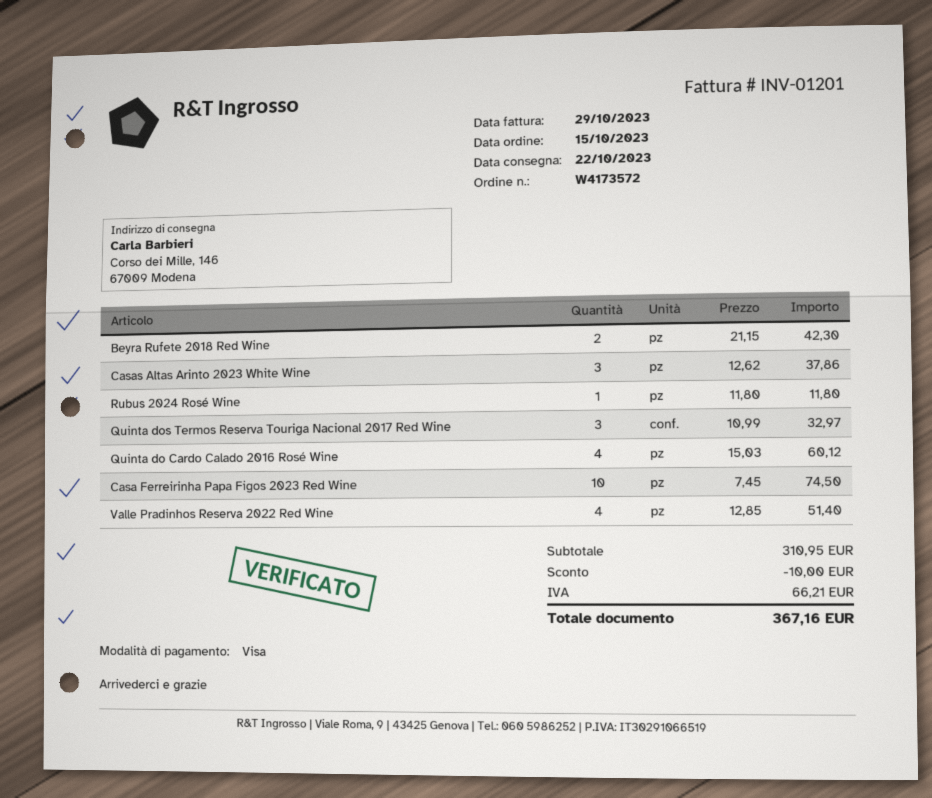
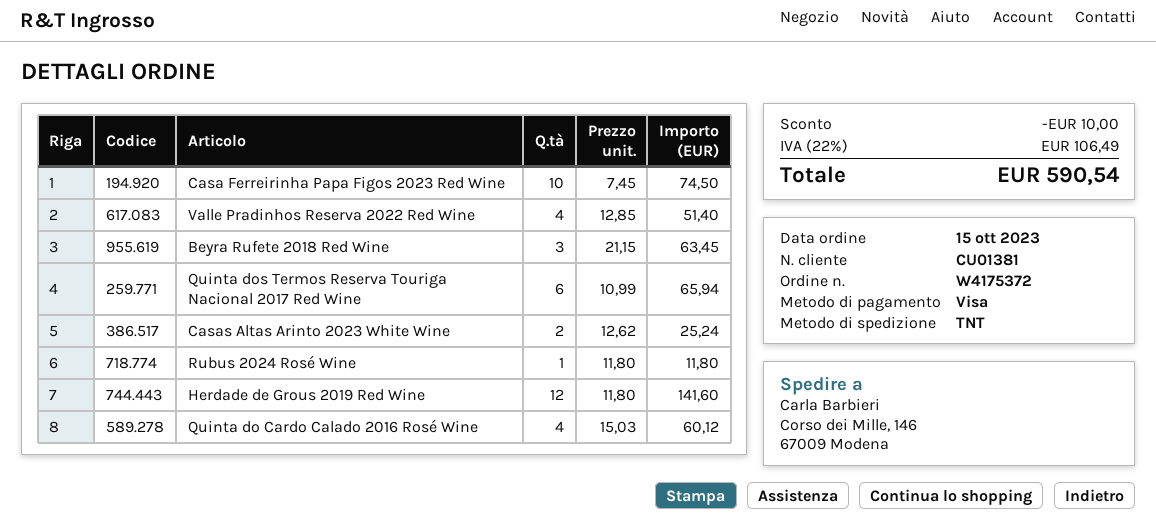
order number: W4173572 -> W4175372
Beyra Rufete 2018 Red Wine: 2 x 21.15 = 42.30 -> 3 x 21.15 = 63.45
Casas Altas Arinto 2023 White Wine: 3 x 12.62 = 37.86 -> 2 x 12.62 = 25.24
Quinta dos Termos Reserva Touriga Nacional 2017 Red Wine: 3 x 10.99 = 32.97 -> 6 x 10.99 = 65.94
Herdade de Grous 2019 Red Wine: none -> 12 x 11.80 = 141.60
tax: 66.21 -> 106.49
total: 367.16 -> 590.54

